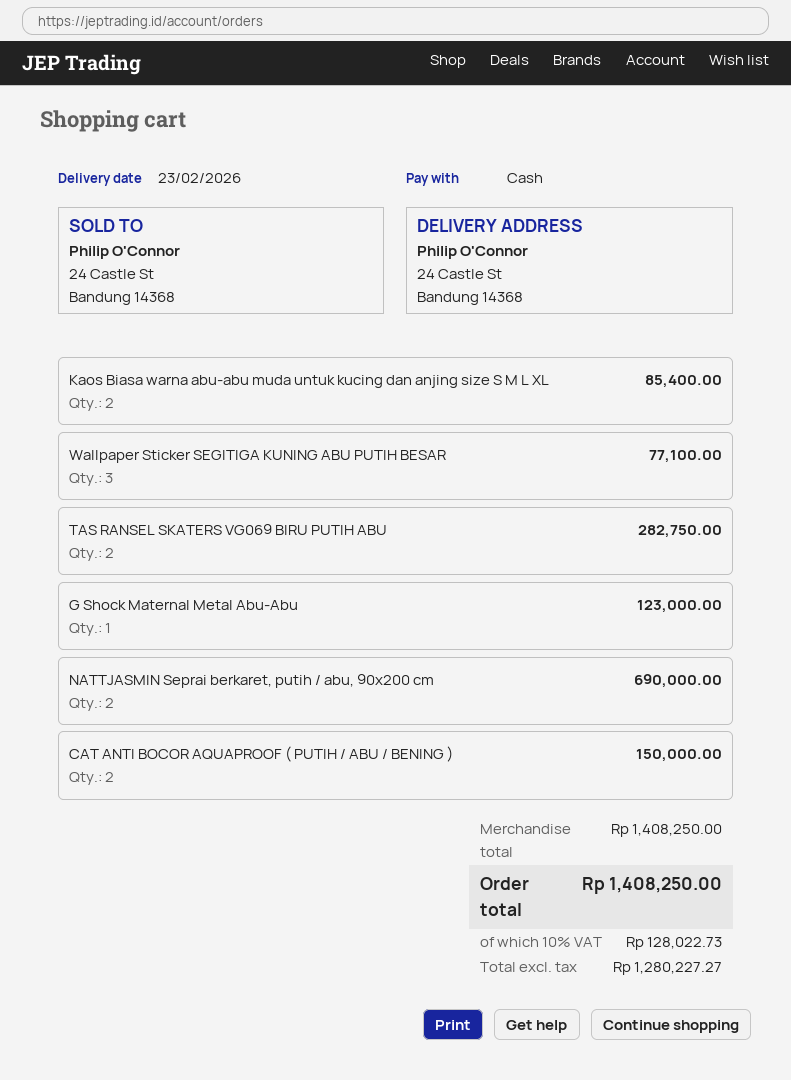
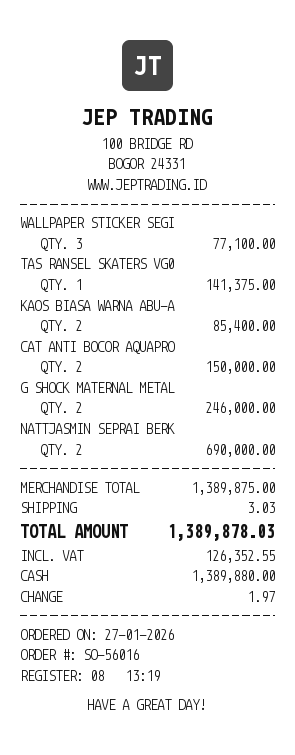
TAS RANSEL SKATERS VG069 BIRU PUTIH ABU: 2 for 282750.00 -> 1 for 141375.00
G Shock Maternal Metal Abu-Abu: 1 for 123000.00 -> 2 for 246000.00
subtotal: 1408250.00 -> 1389875.00
shipping: none -> 3.03
tax: 128022.73 -> 126352.55
total: 1408250.00 -> 1389878.03

